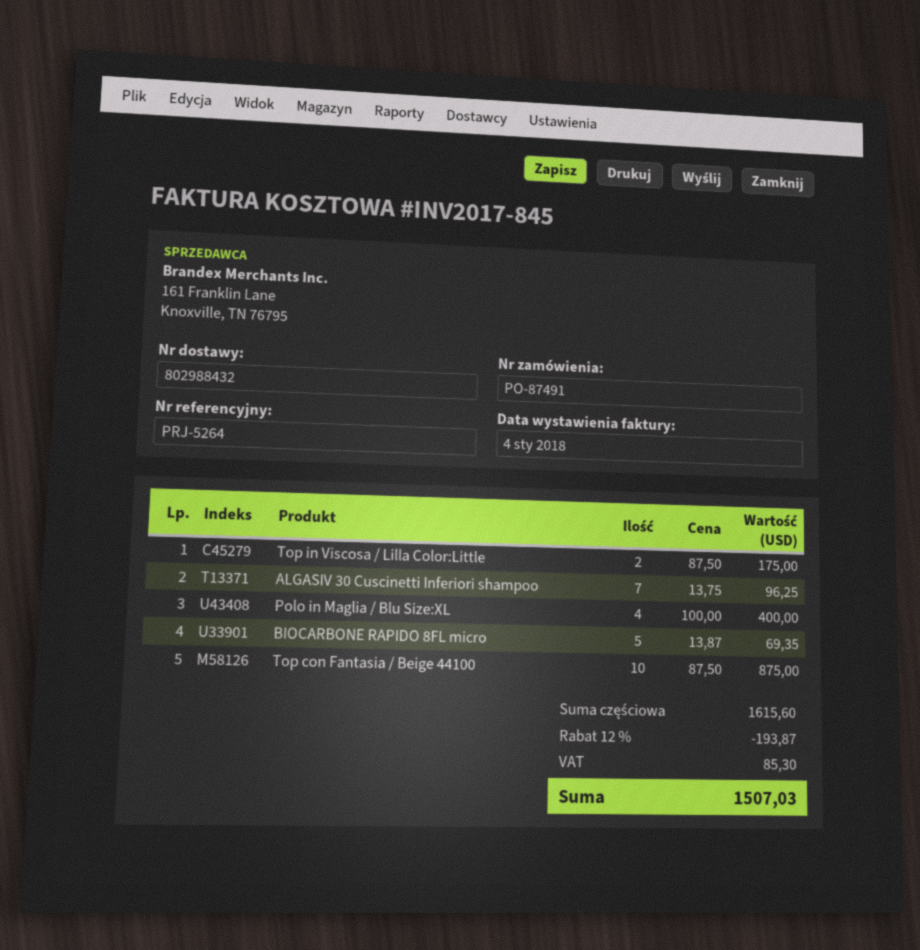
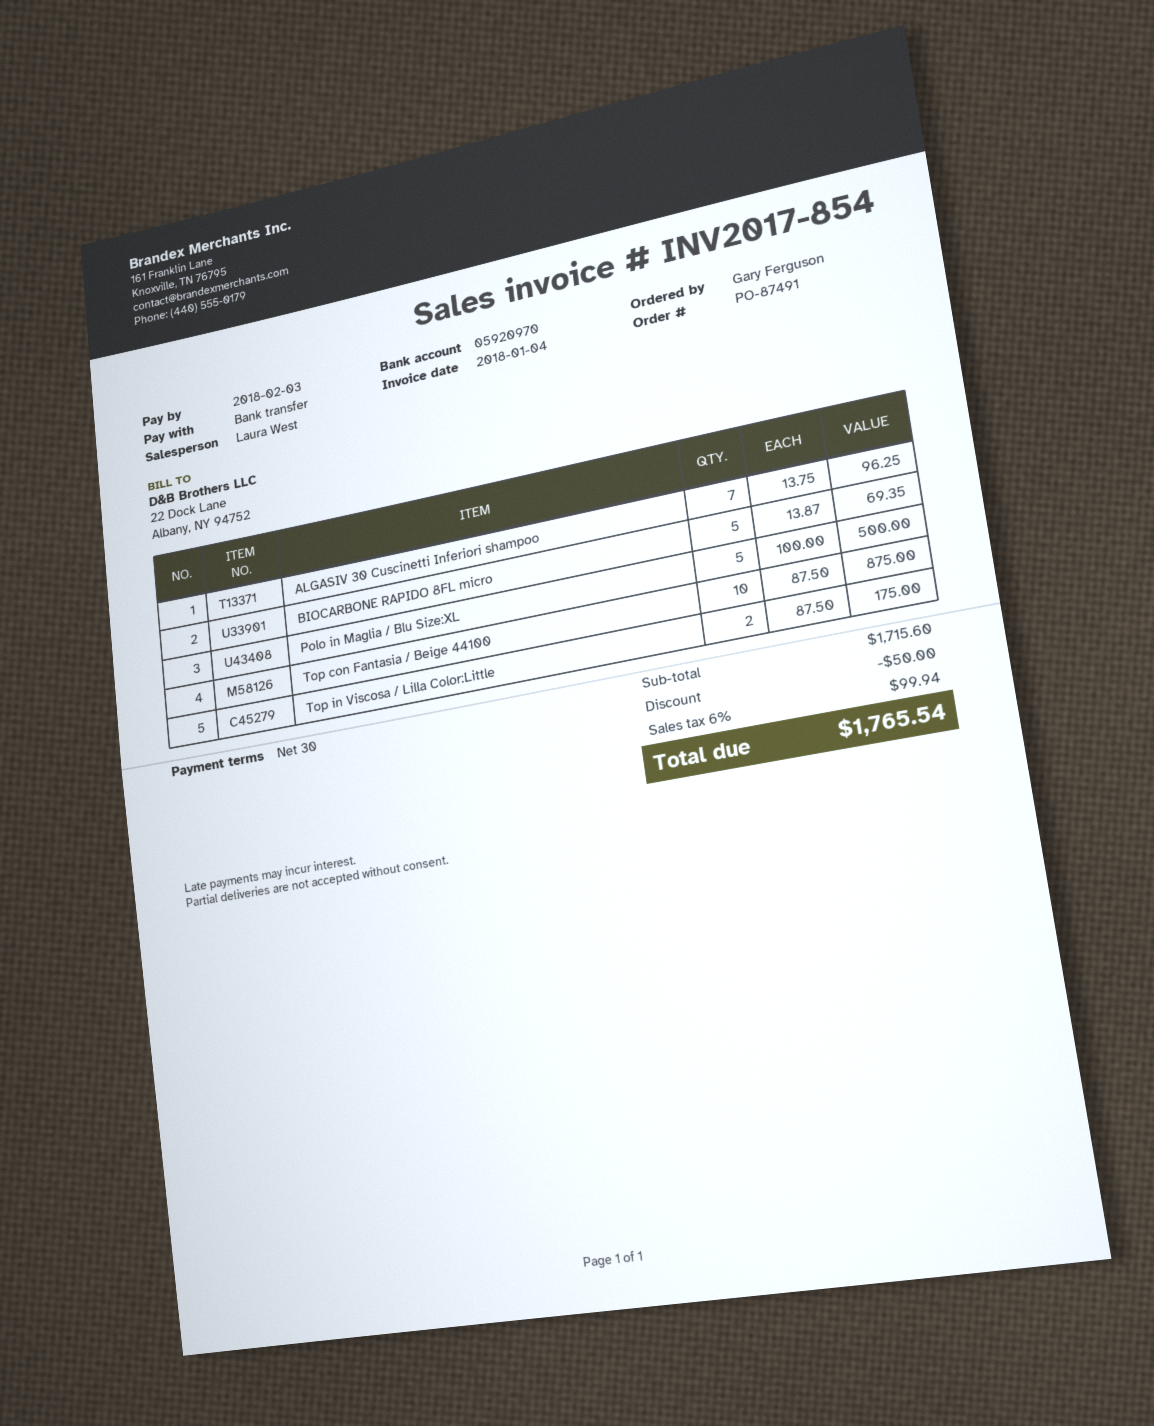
invoice number: INV2017-845 -> INV2017-854
Polo in Maglia / Blu Size:XL: 4 x 100.00 = 400.00 -> 5 x 100.00 = 500.00
subtotal: 1615.60 -> 1715.60
discount: 193.87 -> 50.00
tax: 85.30 -> 99.94
total: 1507.03 -> 1765.54

